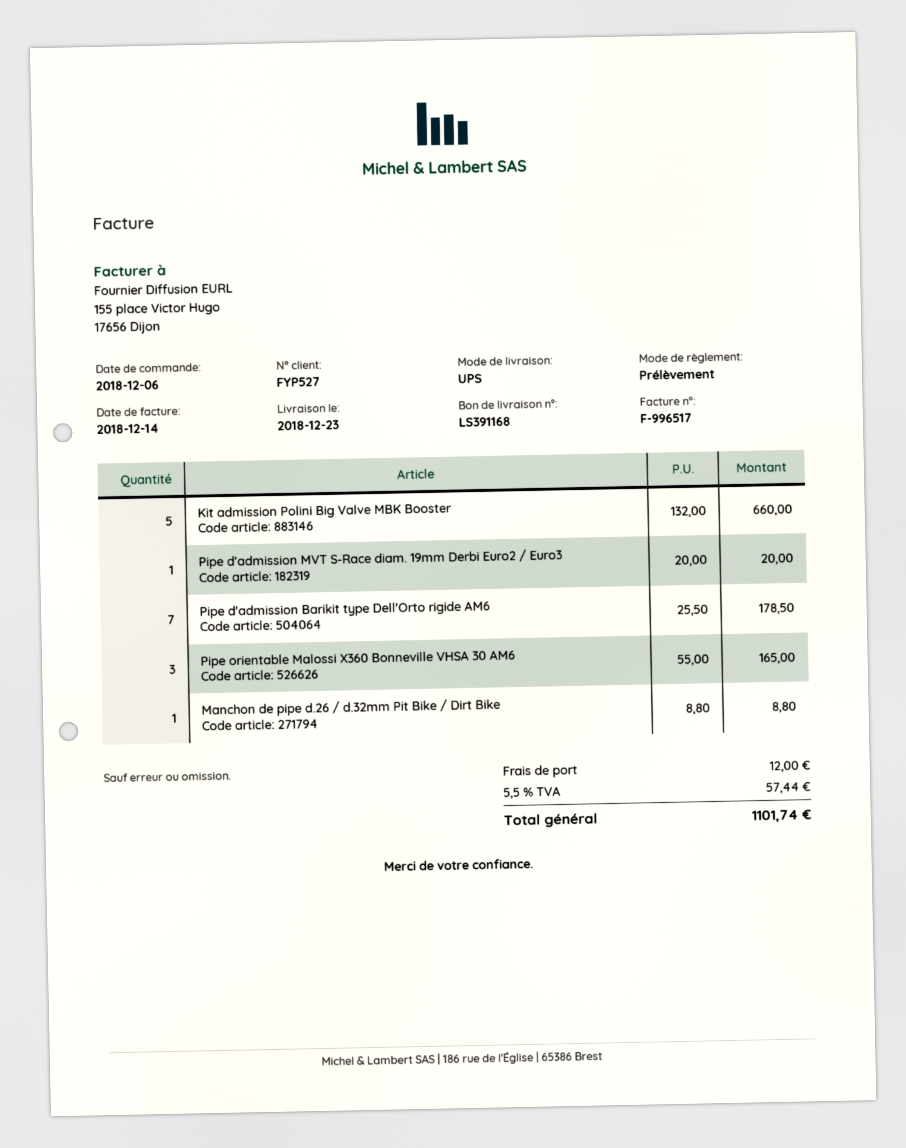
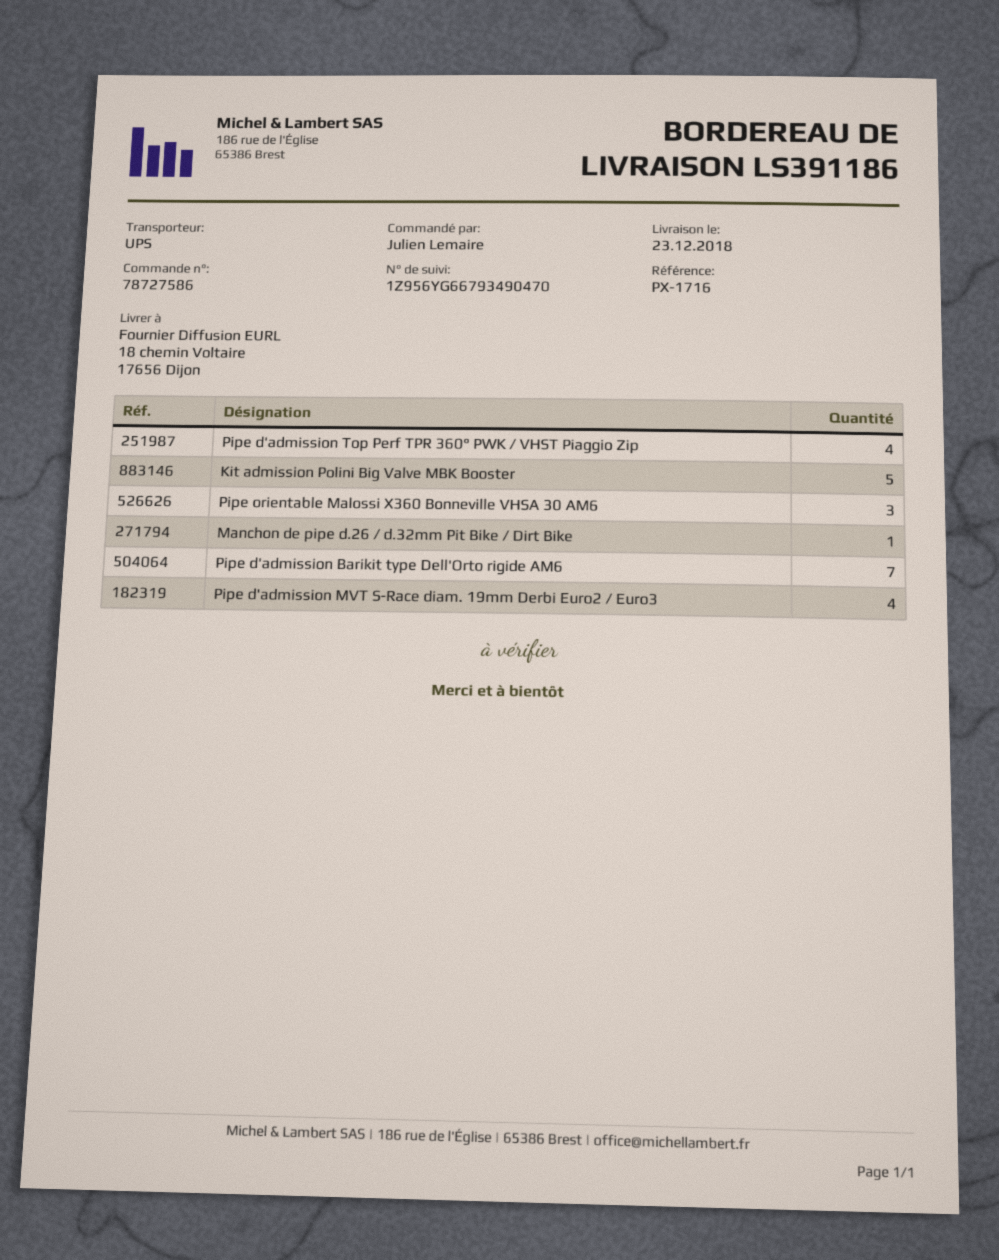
delivery note number: LS391168 -> LS391186
Pipe d'admission MVT S-Race diam. 19mm Derbi Euro2 / Euro3: 1 -> 4
Pipe d'admission Top Perf TPR 360° PWK / VHST Piaggio Zip: none -> 4

